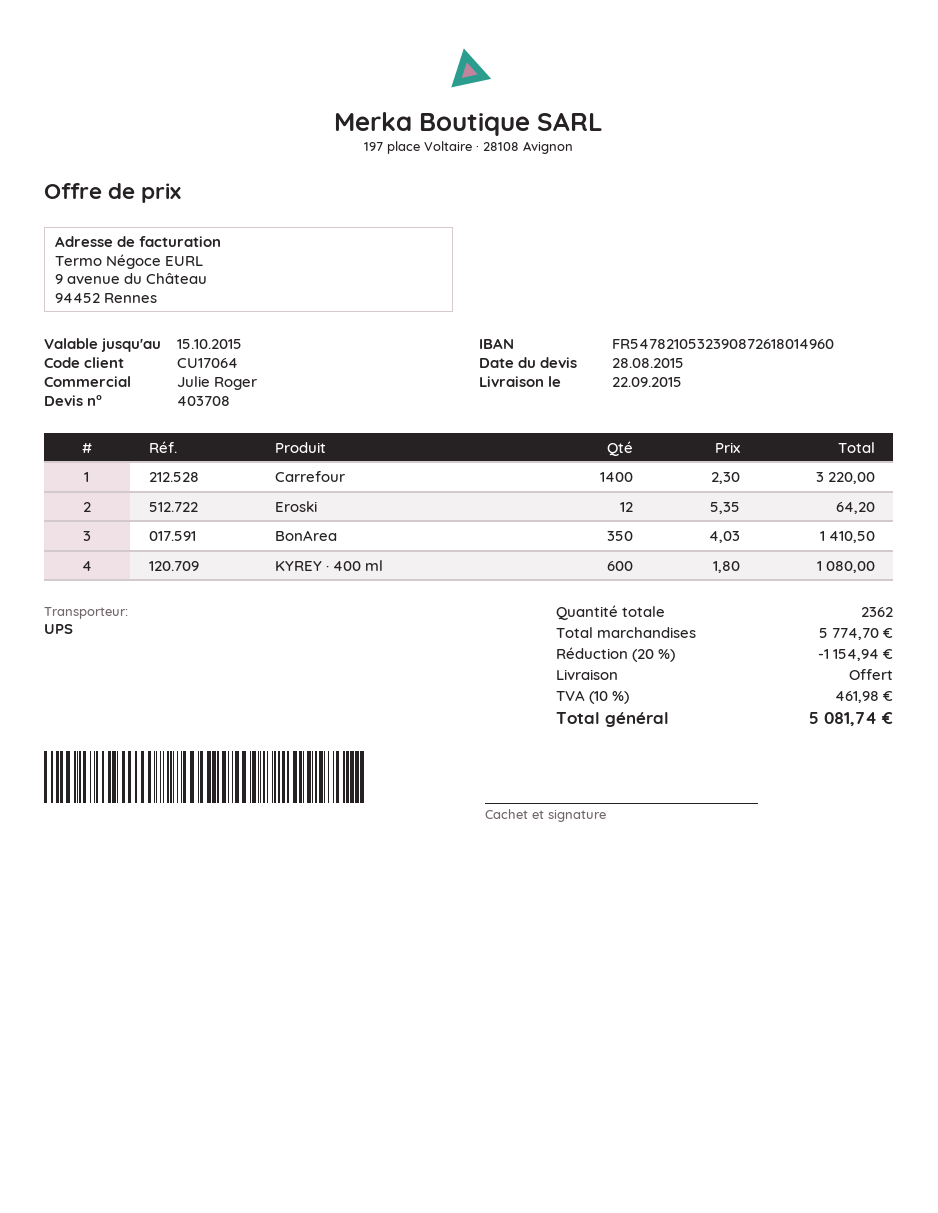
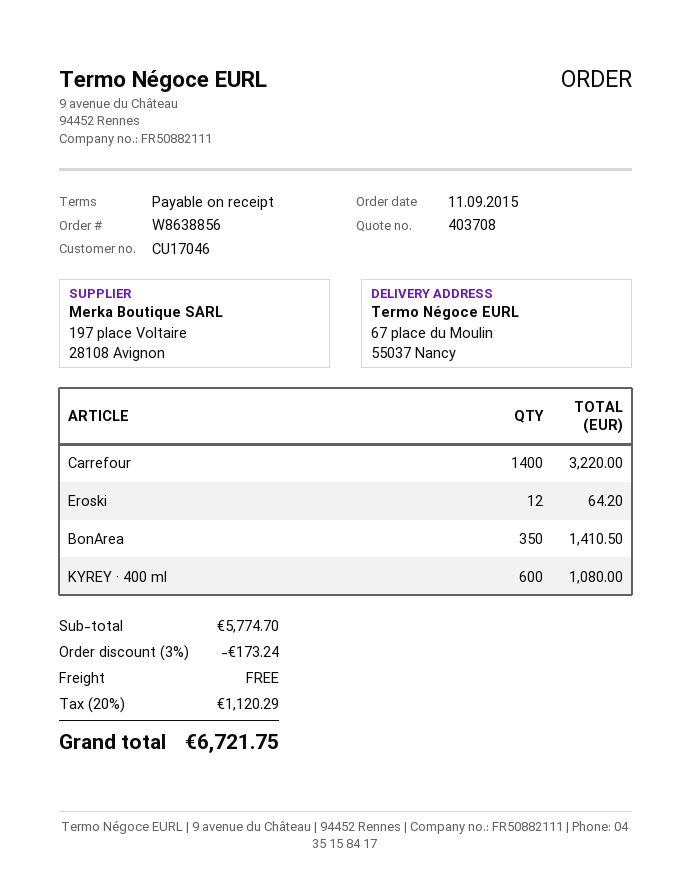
customer number: CU17064 -> CU17046
discount: 20% = 1154.94 -> 3% = 173.24
tax: 10% = 461.98 -> 20% = 1120.29
total: 5081.74 -> 6721.75

